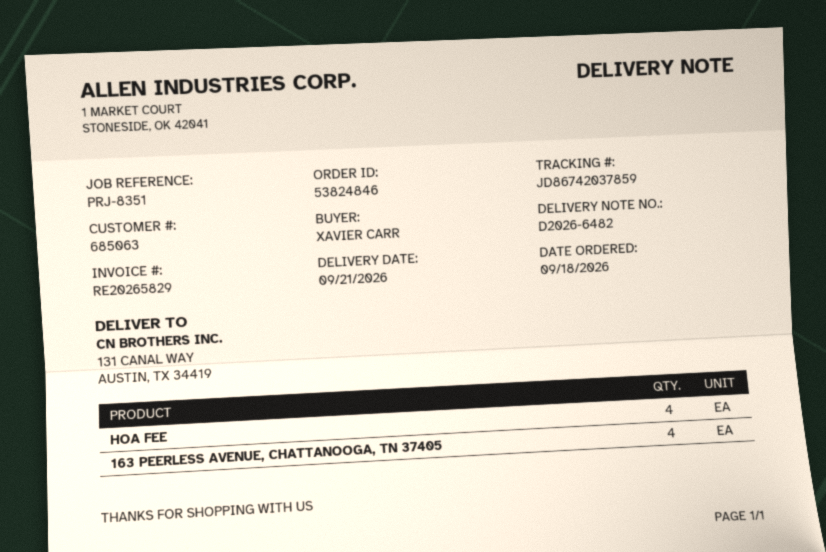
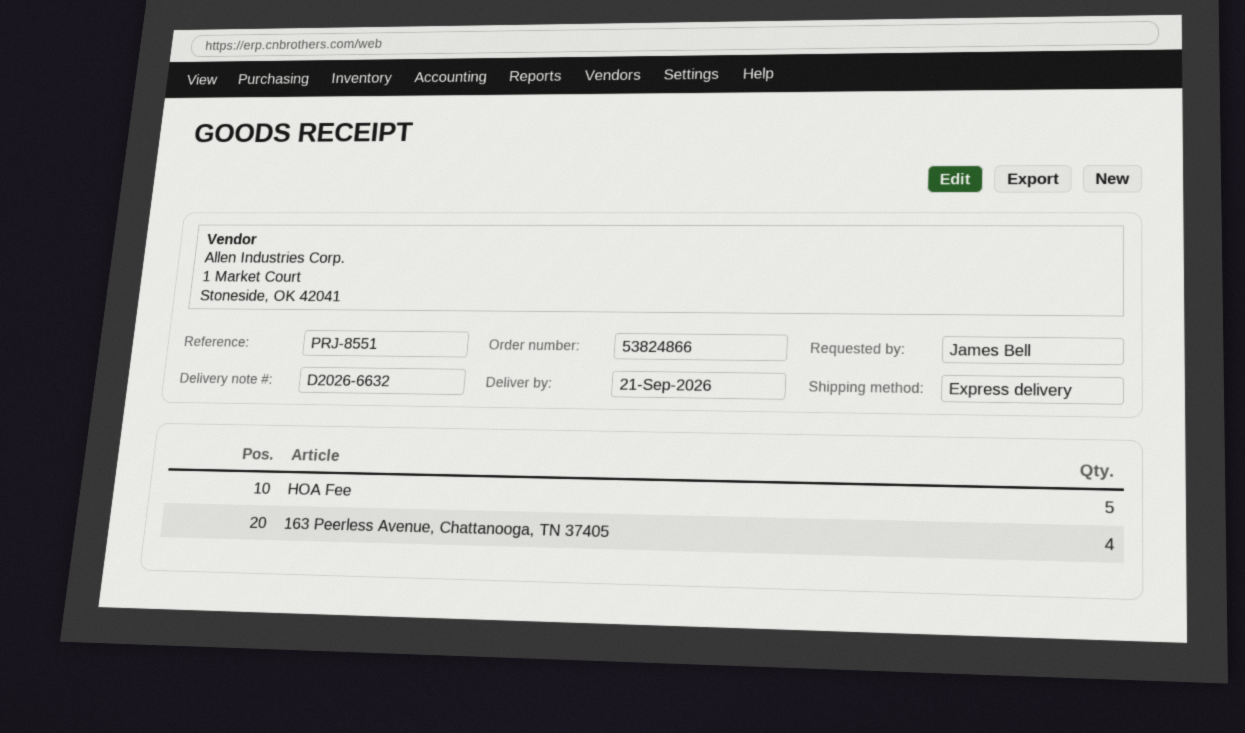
order number: 53824846 -> 53824866
delivery note number: D2026-6482 -> D2026-6632
reference: PRJ-8351 -> PRJ-8551
ordered by: XAVIER CARR -> James Bell
HOA FEE: 4 -> 5

